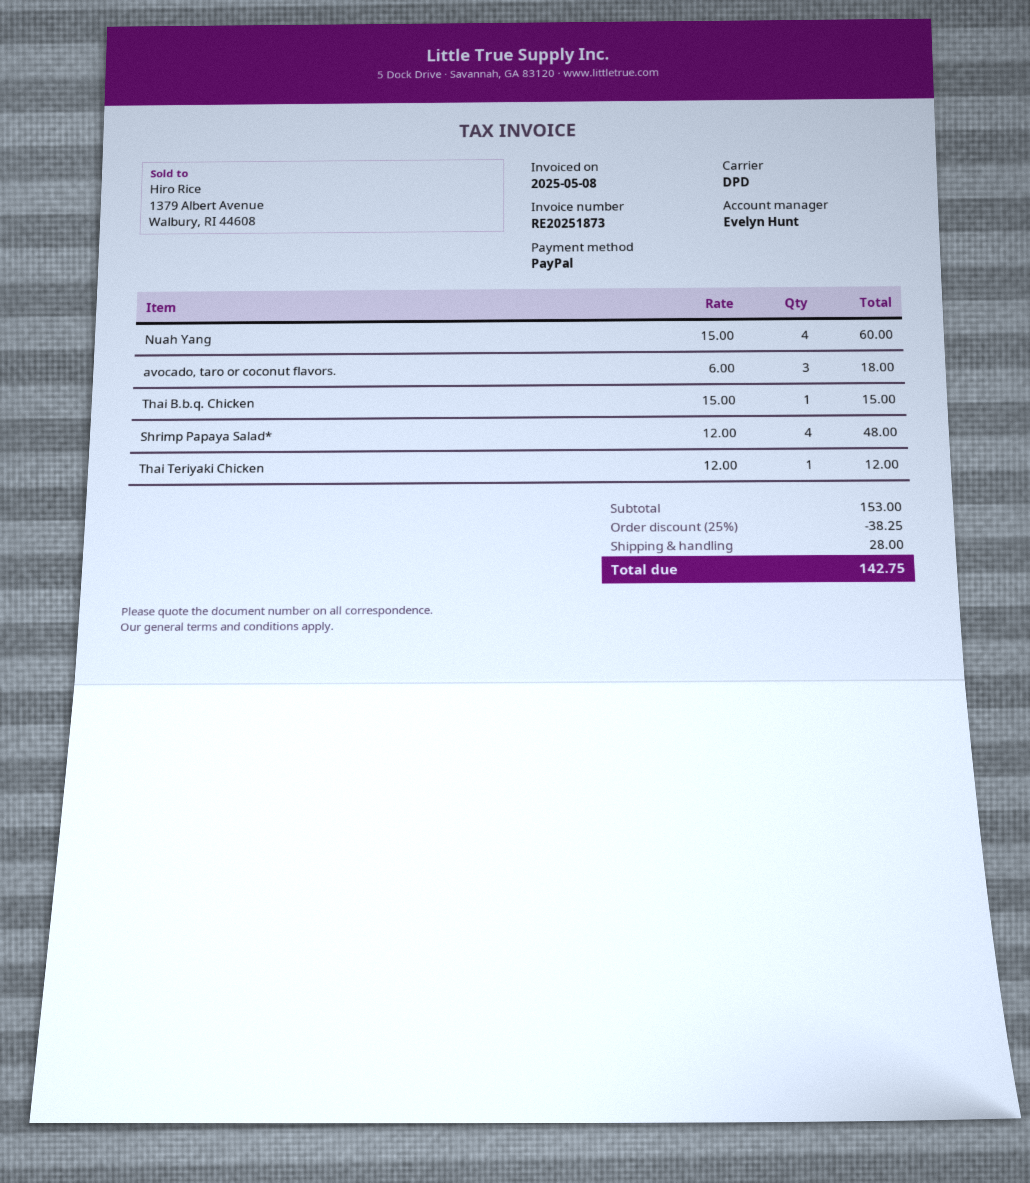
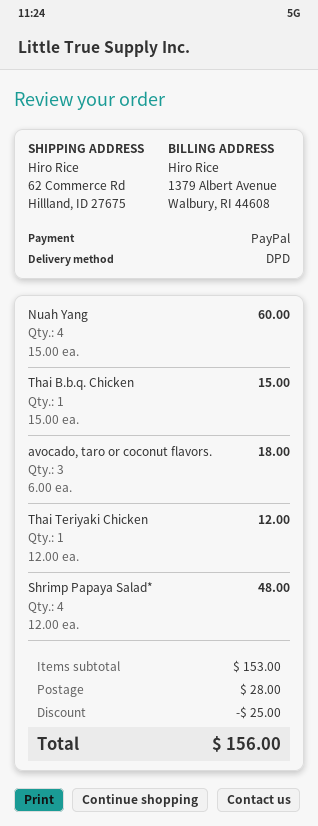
discount: 38.25 -> 25.00
total: 142.75 -> 156.00

